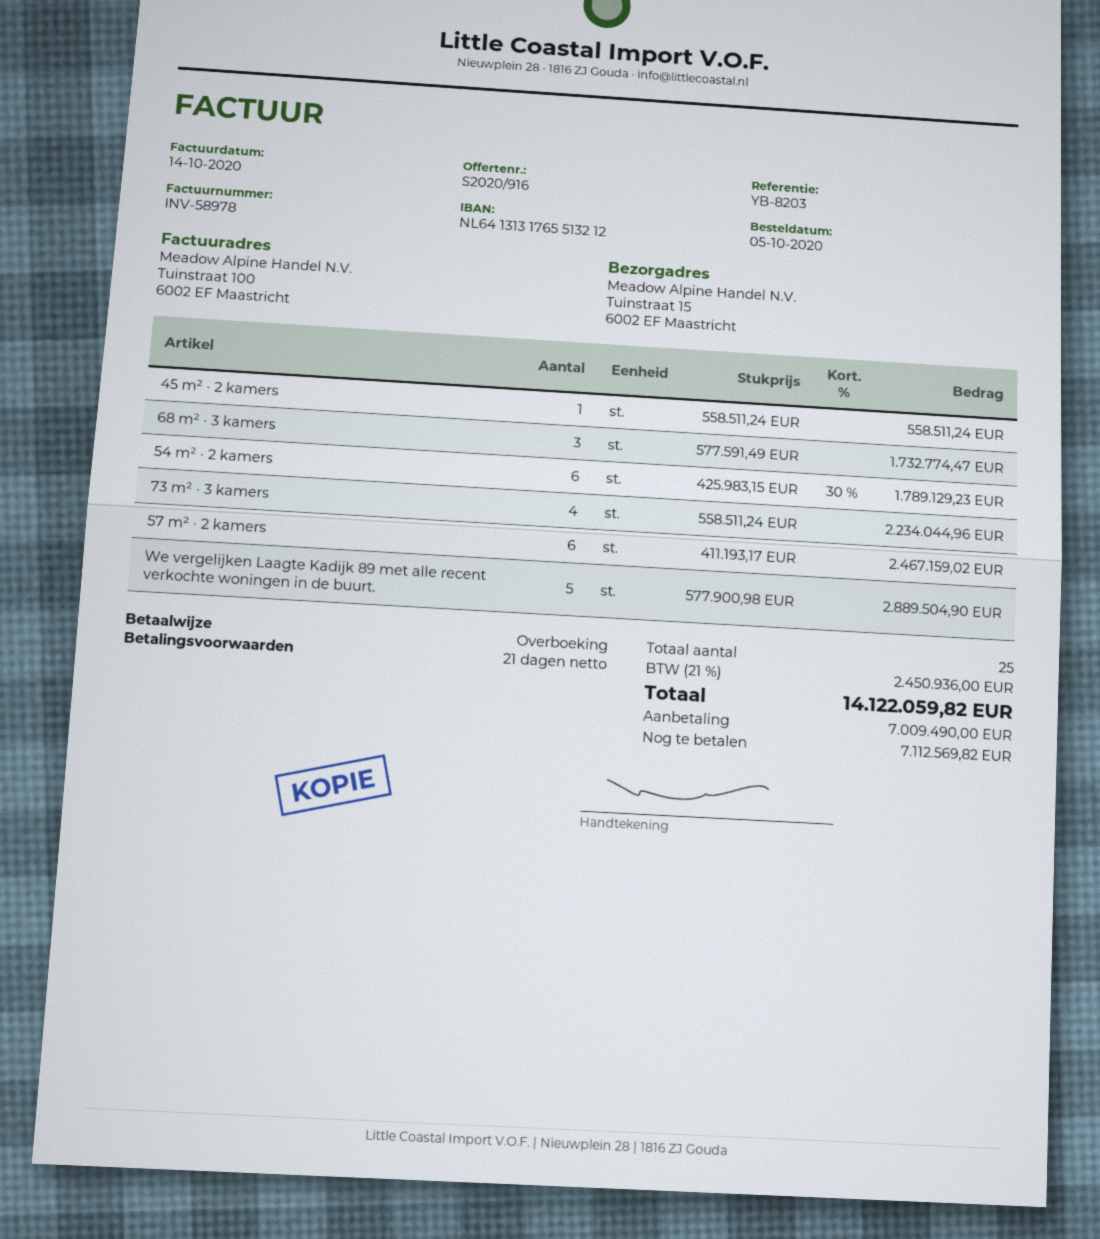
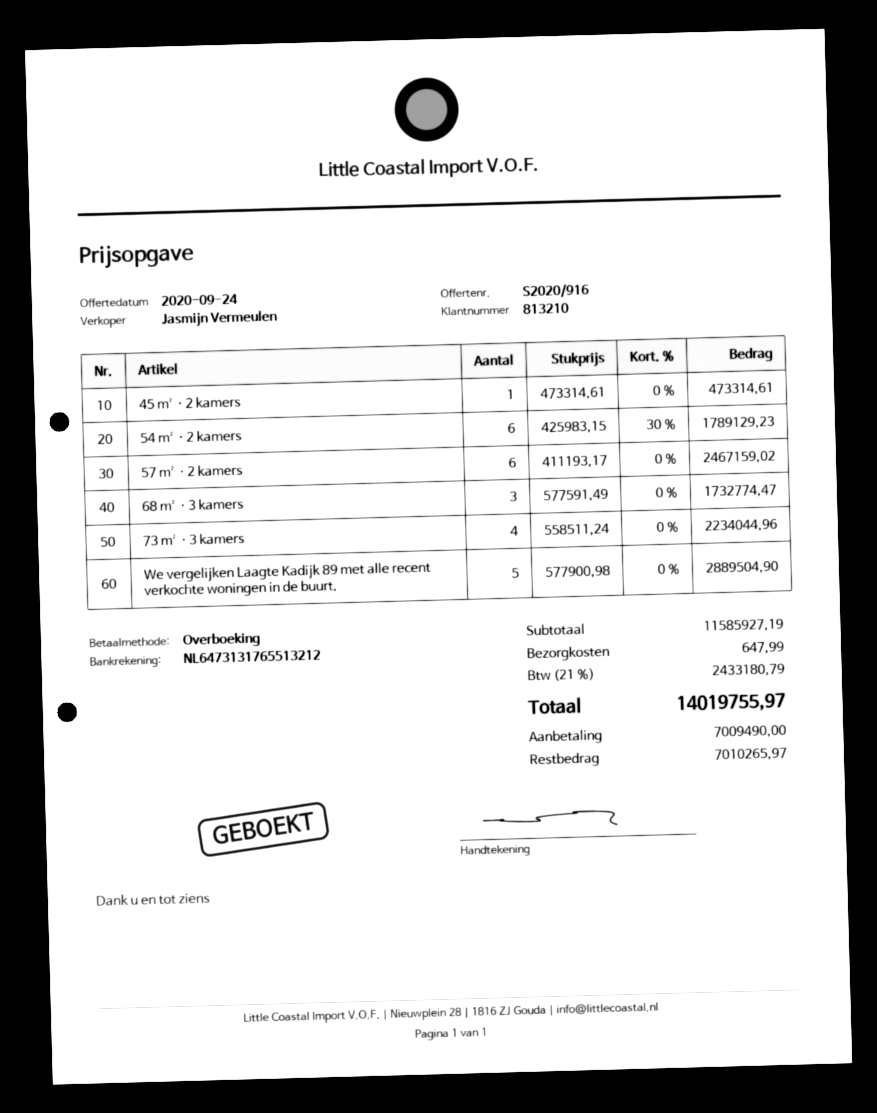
bank account: NL6413131765513212 -> NL6473131765513212
45 m² · 2 kamers: 1 x 558511.24 = 558511.24 -> 1 x 473314.61 = 473314.61
shipping: none -> 647.99
tax: 21% = 2450936.00 -> 21% = 2433180.79
total: 14122059.82 -> 14019755.97
balance: 7112569.82 -> 7010265.97

